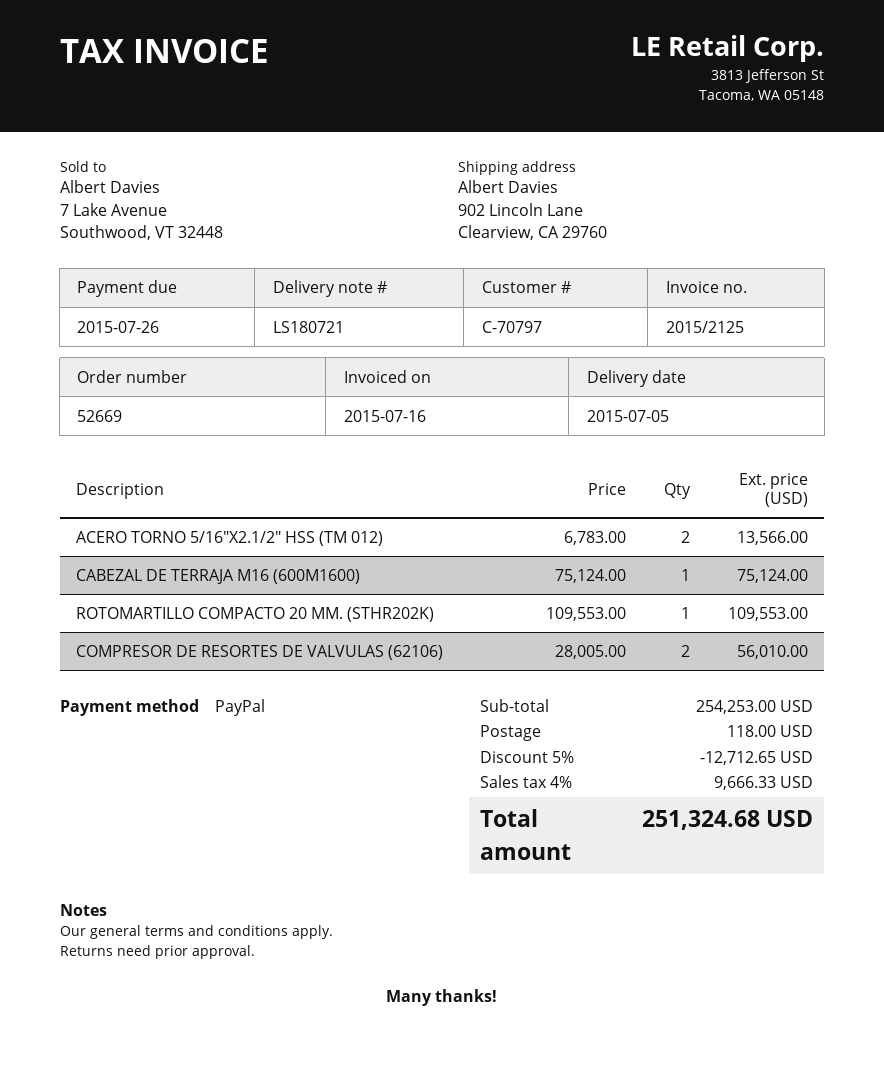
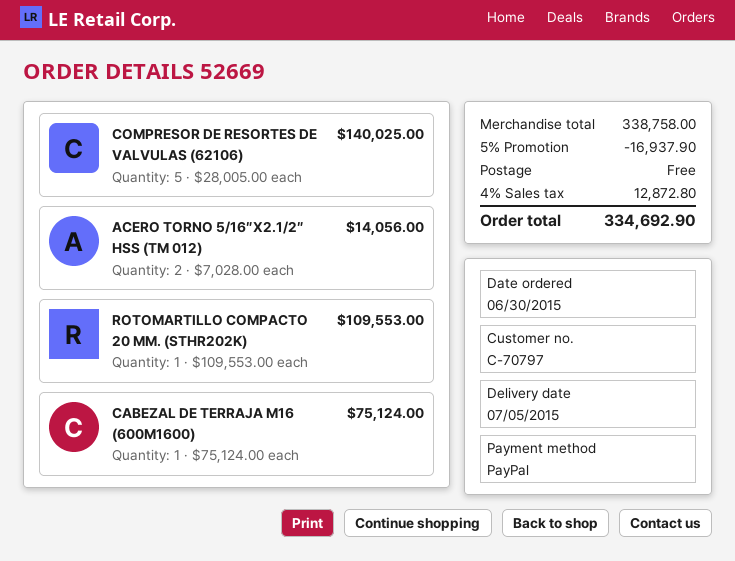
ACERO TORNO 5/16″X2.1/2″ HSS (TM 012): 2 x 6783.00 = 13566.00 -> 2 x 7028.00 = 14056.00
COMPRESOR DE RESORTES DE VALVULAS (62106): 2 x 28005.00 = 56010.00 -> 5 x 28005.00 = 140025.00
subtotal: 254253.00 -> 338758.00
discount: 5% = 12712.65 -> 5% = 16937.90
shipping: 118.00 -> 0.00
tax: 4% = 9666.33 -> 4% = 12872.80
total: 251324.68 -> 334692.90

